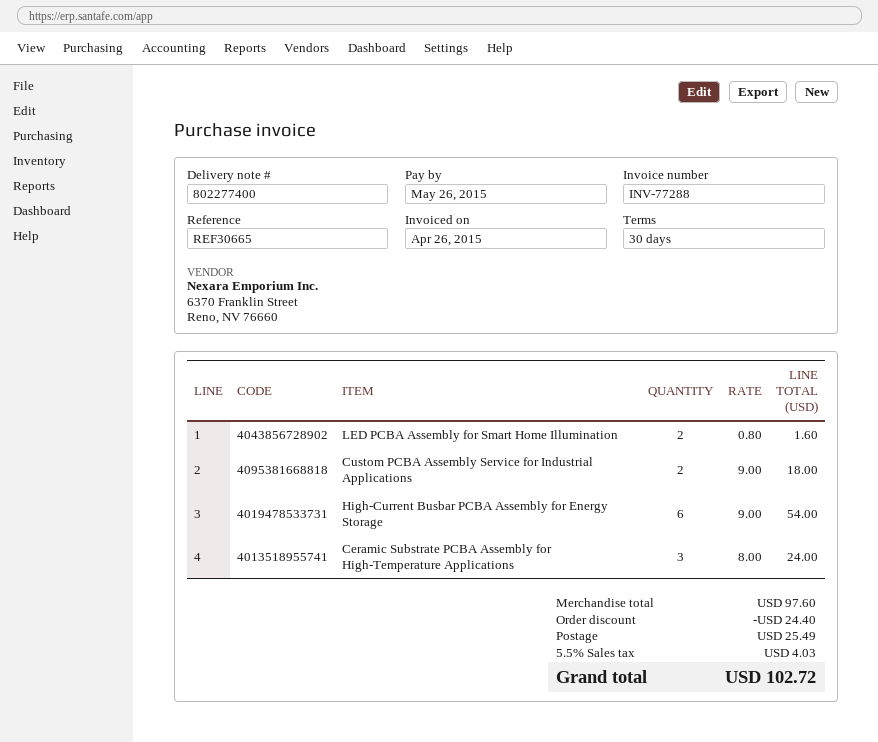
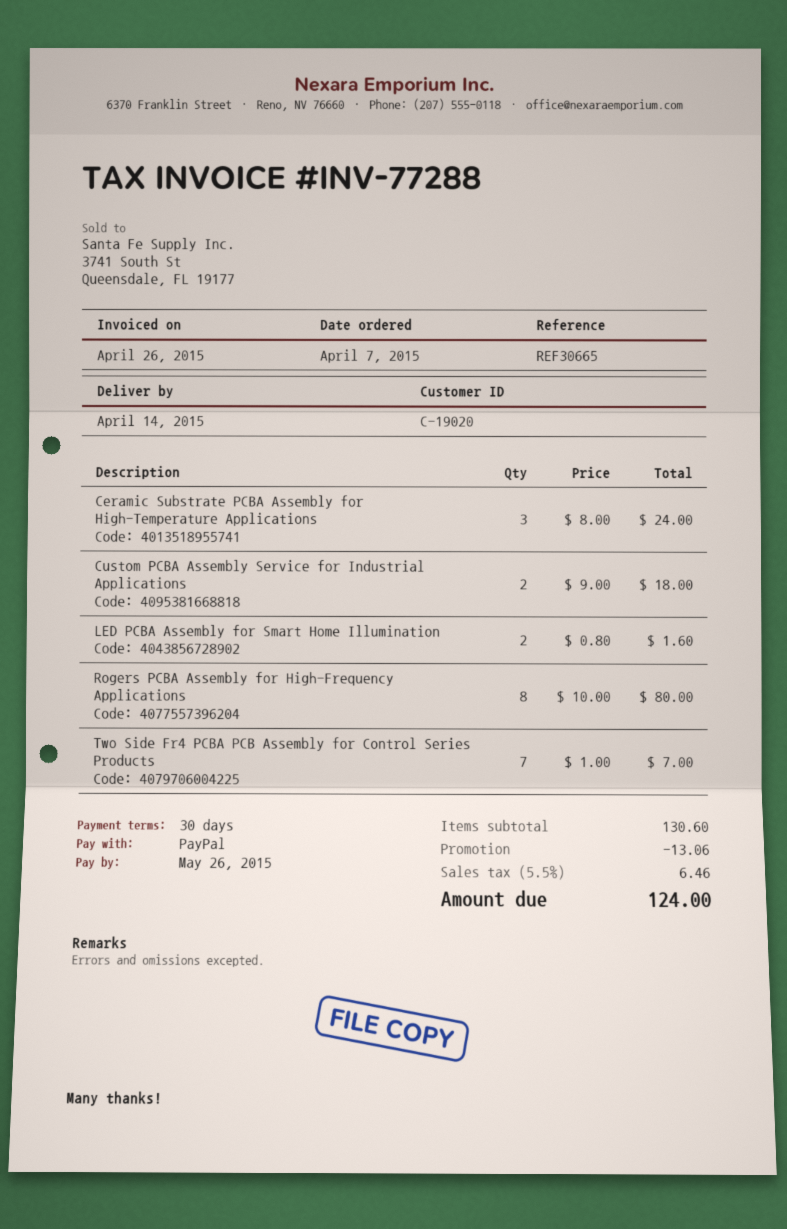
High-Current Busbar PCBA Assembly for Energy Storage: 6 x 9.00 = 54.00 -> none
Rogers PCBA Assembly for High-Frequency Applications: none -> 8 x 10.00 = 80.00
Two Side Fr4 PCBA PCB Assembly for Control Series Products: none -> 7 x 1.00 = 7.00
subtotal: 97.60 -> 130.60
discount: 24.40 -> 13.06
shipping: 25.49 -> none
tax: 5.5% = 4.03 -> 5.5% = 6.46
total: 102.72 -> 124.00

